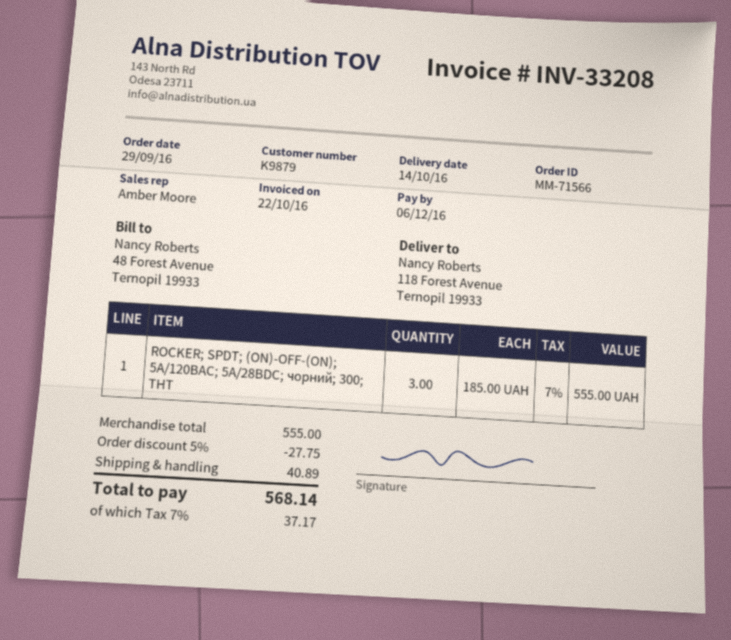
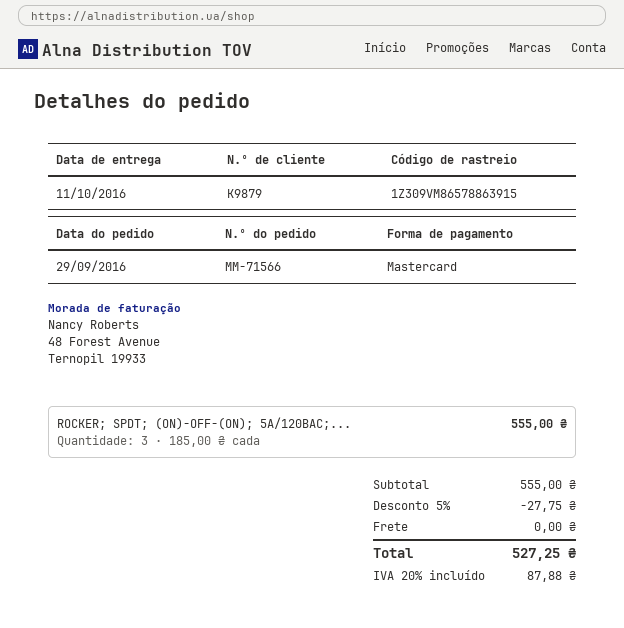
delivery date: 2016-10-14 -> 2016-10-11
shipping: 40.89 -> 0.00
tax: 7% = 37.17 -> 20% = 87.88
total: 568.14 -> 527.25

